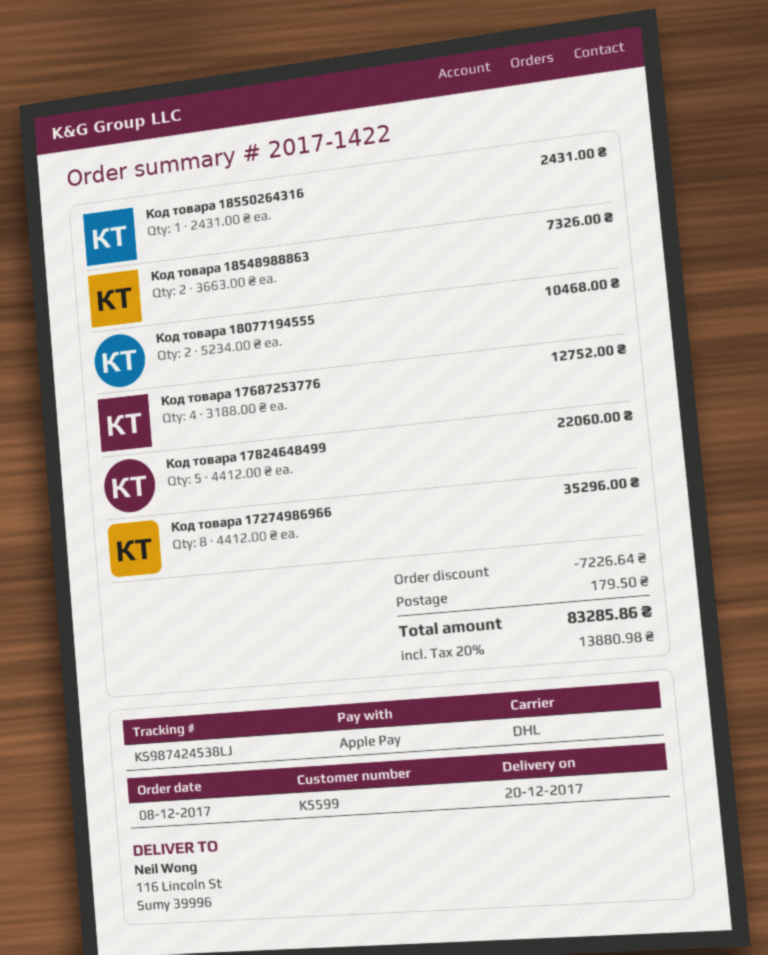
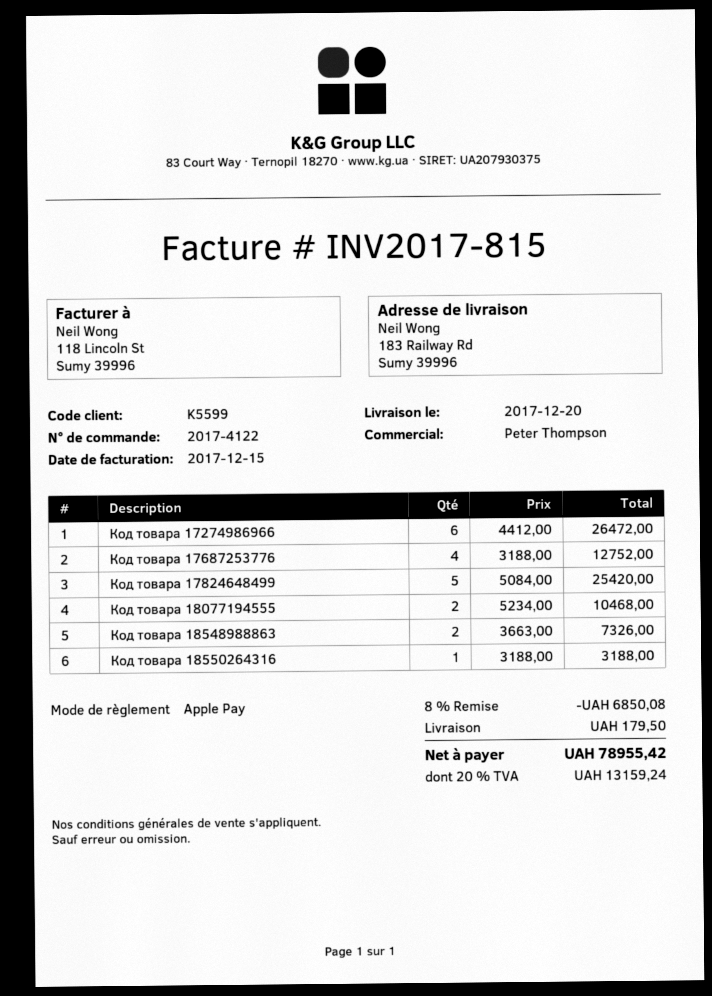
order number: 2017-1422 -> 2017-4122
ship to: 116 Lincoln St, Sumy 39996 -> 183 Railway Rd, Sumy 39996
Код товара 18550264316: 1 x 2431.00 = 2431.00 -> 1 x 3188.00 = 3188.00
Код товара 17824648499: 5 x 4412.00 = 22060.00 -> 5 x 5084.00 = 25420.00
Код товара 17274986966: 8 x 4412.00 = 35296.00 -> 6 x 4412.00 = 26472.00
discount: 7226.64 -> 6850.08
tax: 20% = 13880.98 -> 20% = 13159.24
total: 83285.86 -> 78955.42

